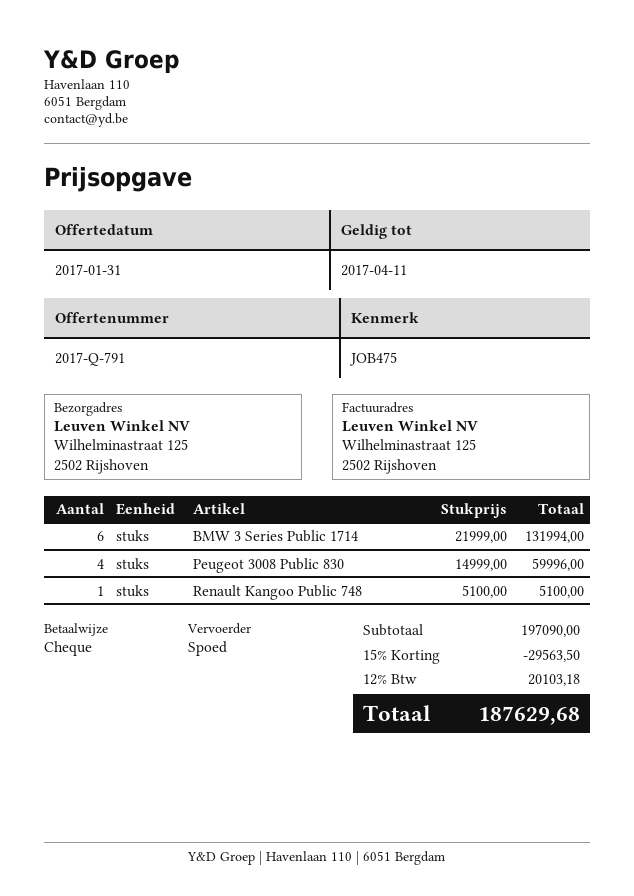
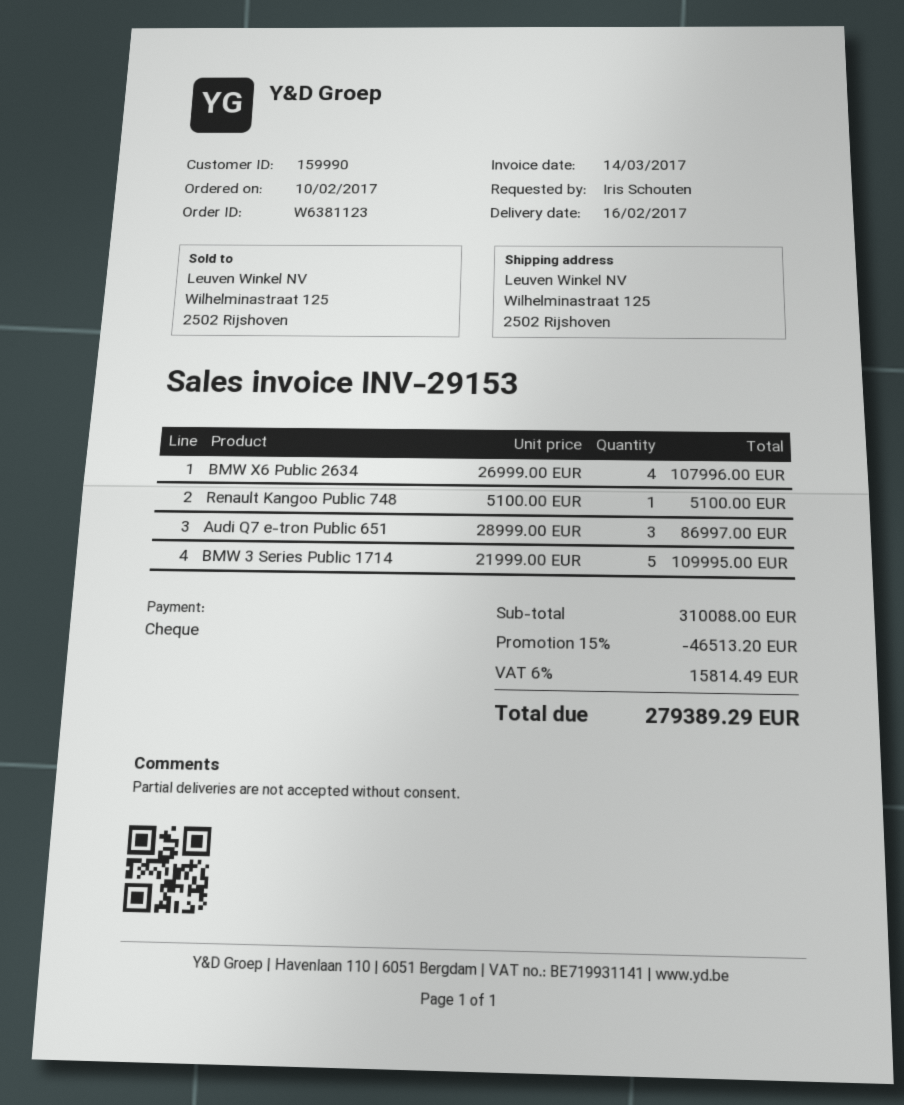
BMW 3 Series Public 1714: 6 x 21999.00 = 131994.00 -> 5 x 21999.00 = 109995.00
Peugeot 3008 Public 830: 4 x 14999.00 = 59996.00 -> none
BMW X6 Public 2634: none -> 4 x 26999.00 = 107996.00
Audi Q7 e-tron Public 651: none -> 3 x 28999.00 = 86997.00
subtotal: 197090.00 -> 310088.00
discount: 15% = 29563.50 -> 15% = 46513.20
tax: 12% = 20103.18 -> 6% = 15814.49
total: 187629.68 -> 279389.29

